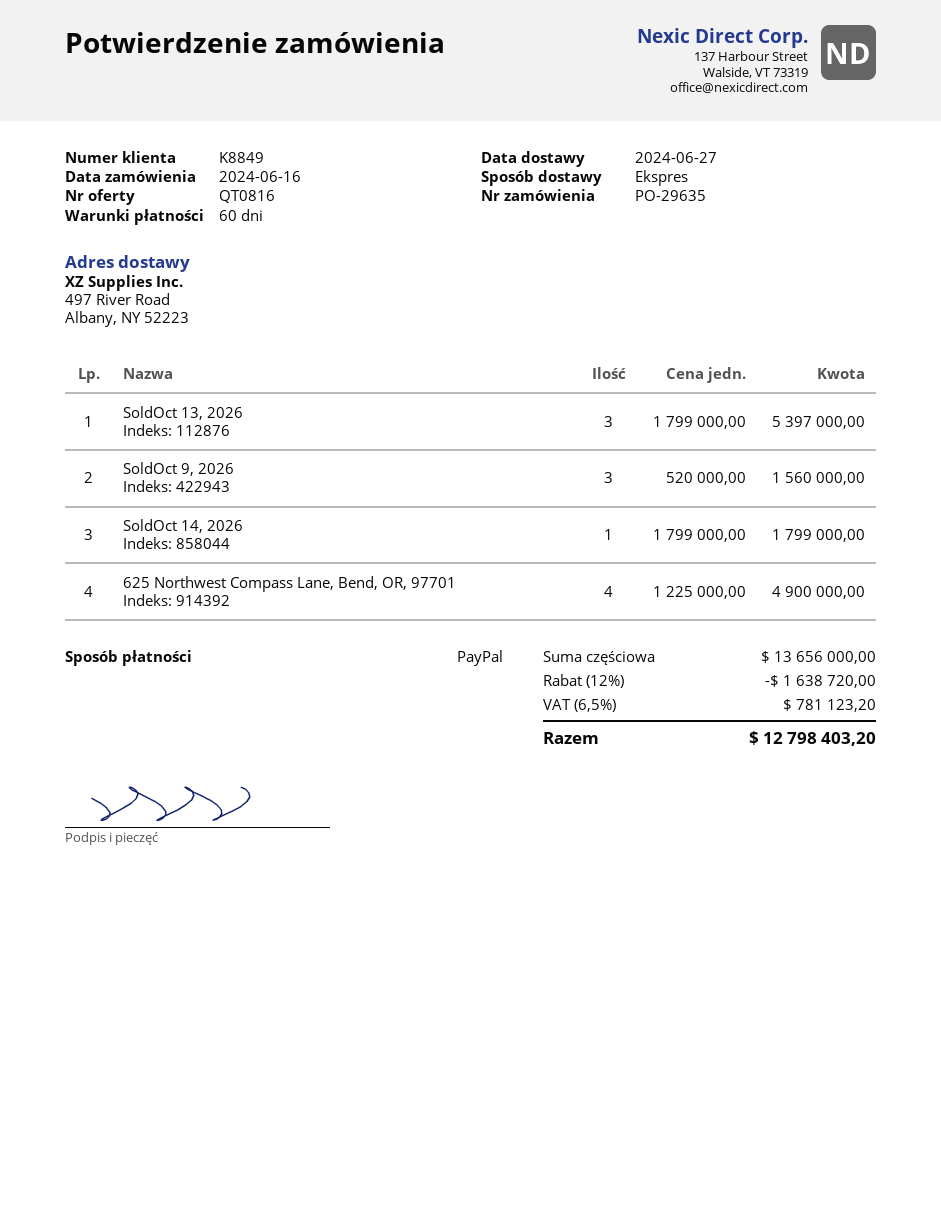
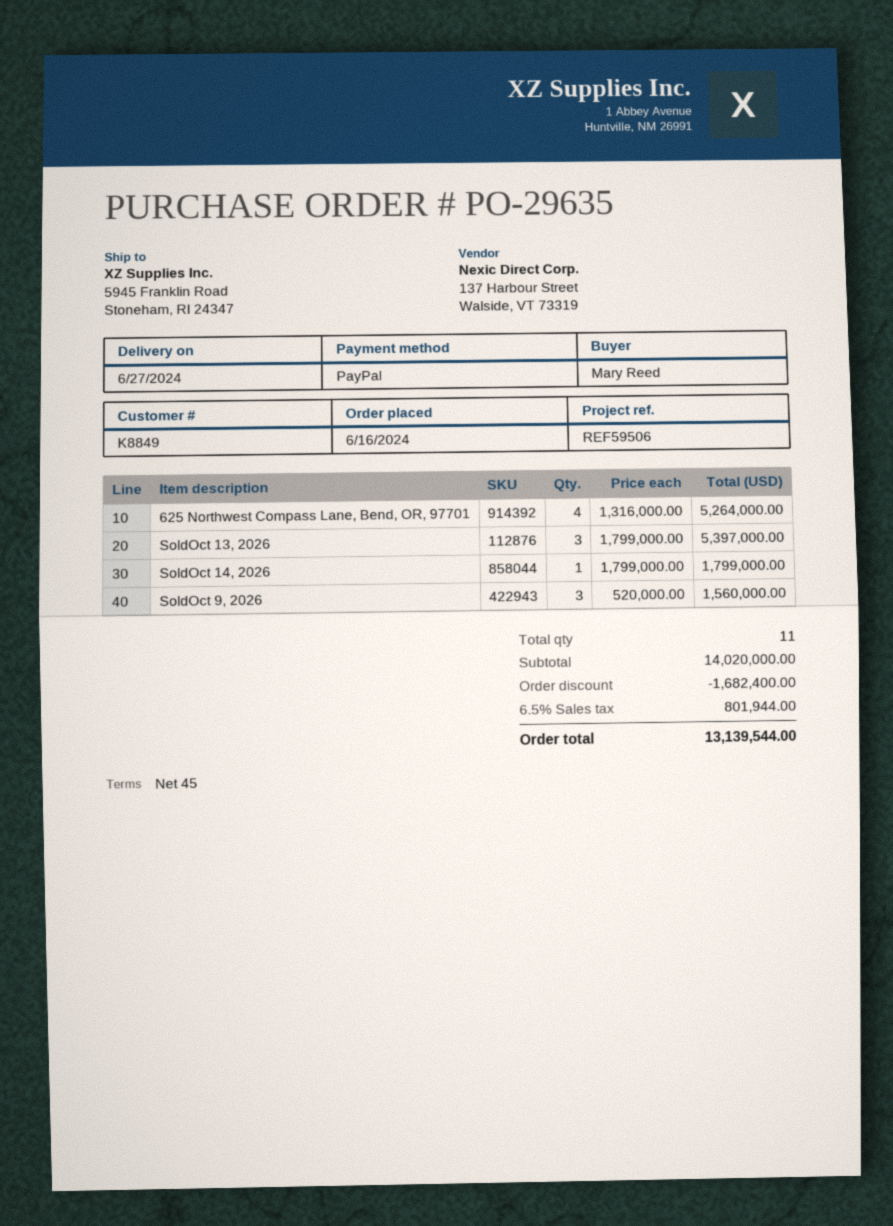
payment terms: 60 days -> 45 days
ship to: 497 River Road, Albany, NY 52223 -> 5945 Franklin Road, Stoneham, RI 24347
625 Northwest Compass Lane, Bend, OR, 97701: 4 x 1225000.00 = 4900000.00 -> 4 x 1316000.00 = 5264000.00
subtotal: 13656000.00 -> 14020000.00
discount: 1638720.00 -> 1682400.00
tax: 6.5% = 781123.20 -> 6.5% = 801944.00
total: 12798403.20 -> 13139544.00

